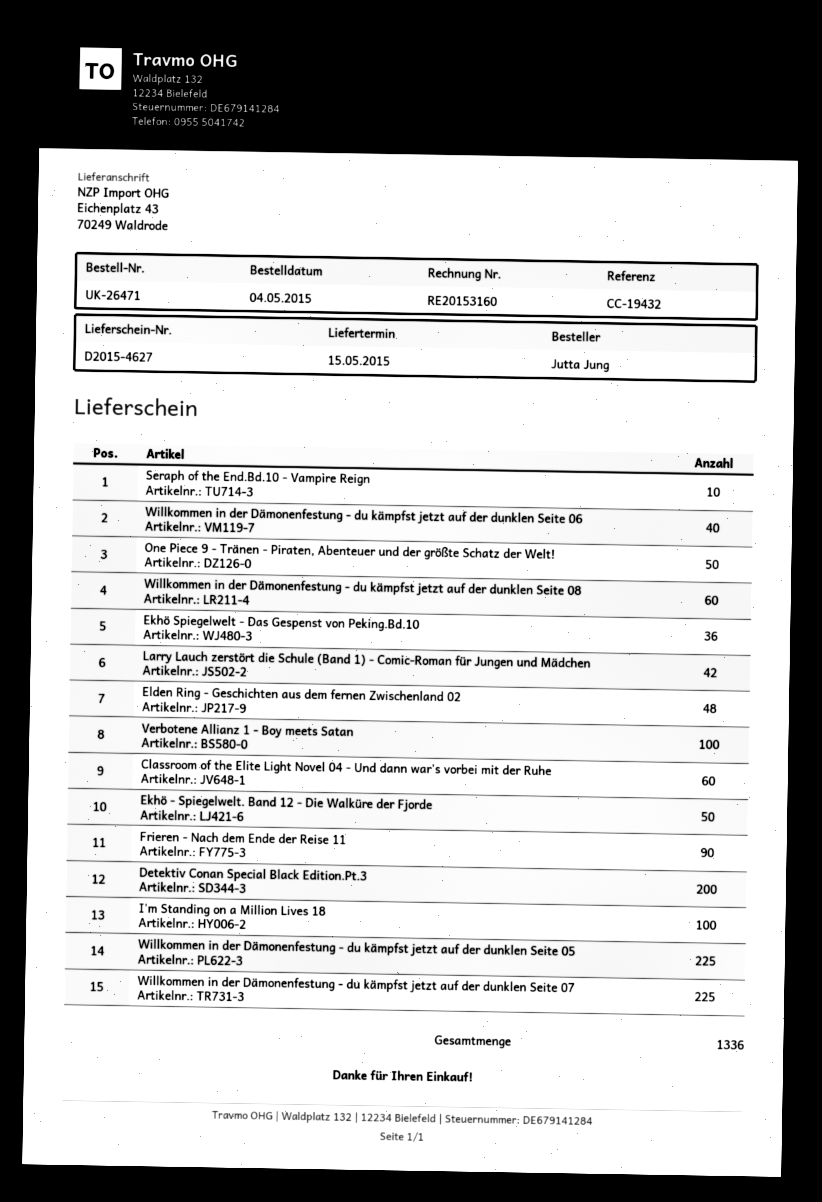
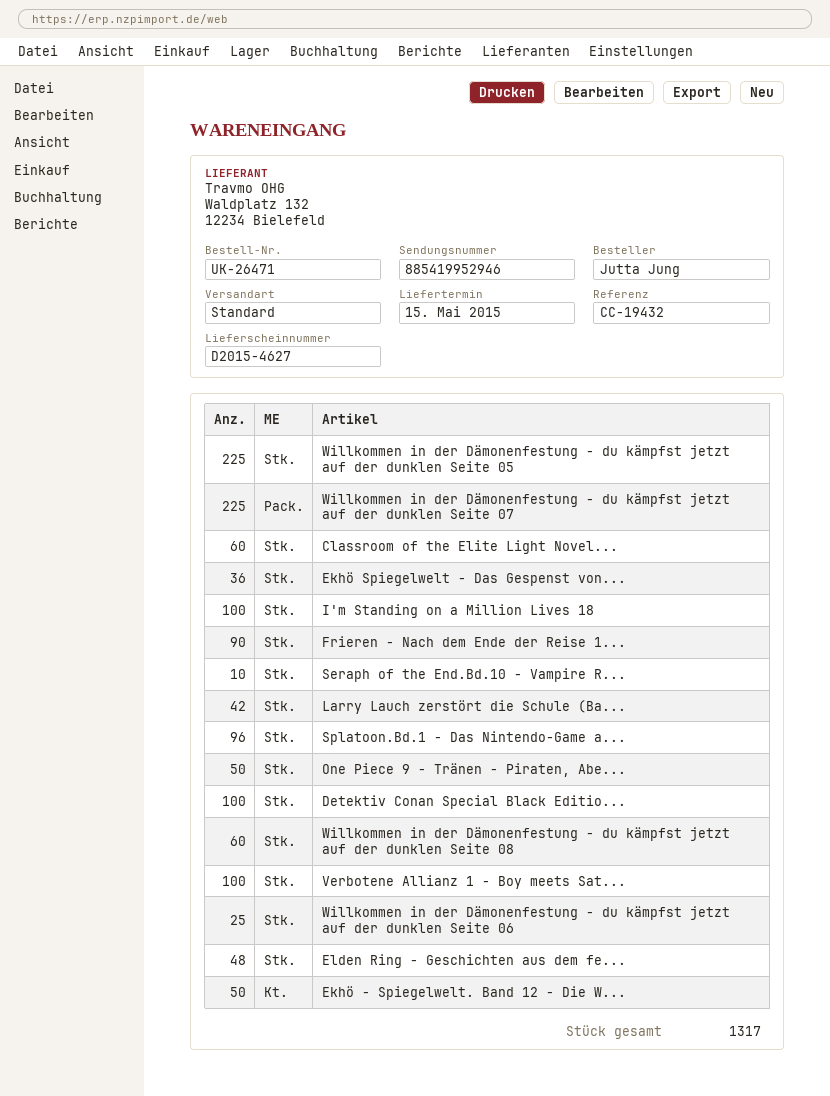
Willkommen in der Dämonenfestung - du kämpfst jetzt auf der dunklen Seite 06: 40 -> 25
Detektiv Conan Special Black Edition.Pt.3: 200 -> 100
Splatoon.Bd.1 - Das Nintendo-Game a...: none -> 96
total quantity: 1336 -> 1317

